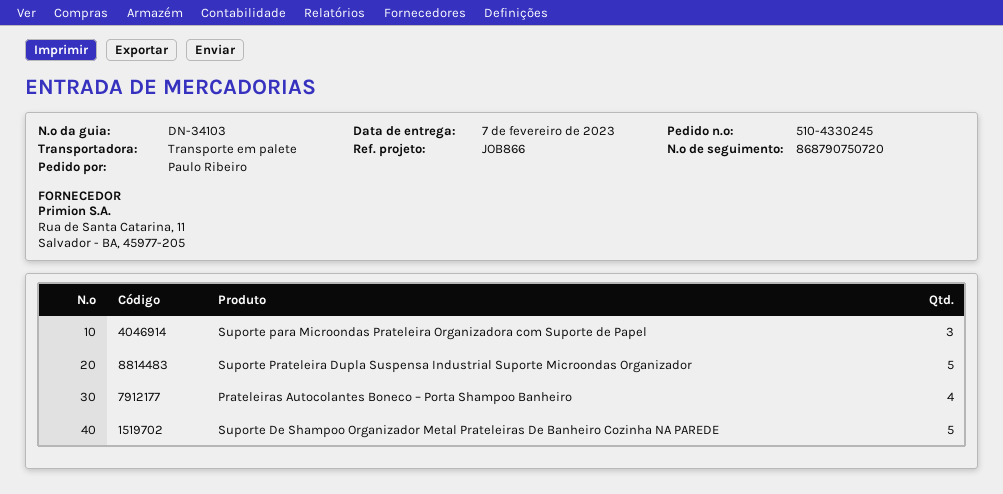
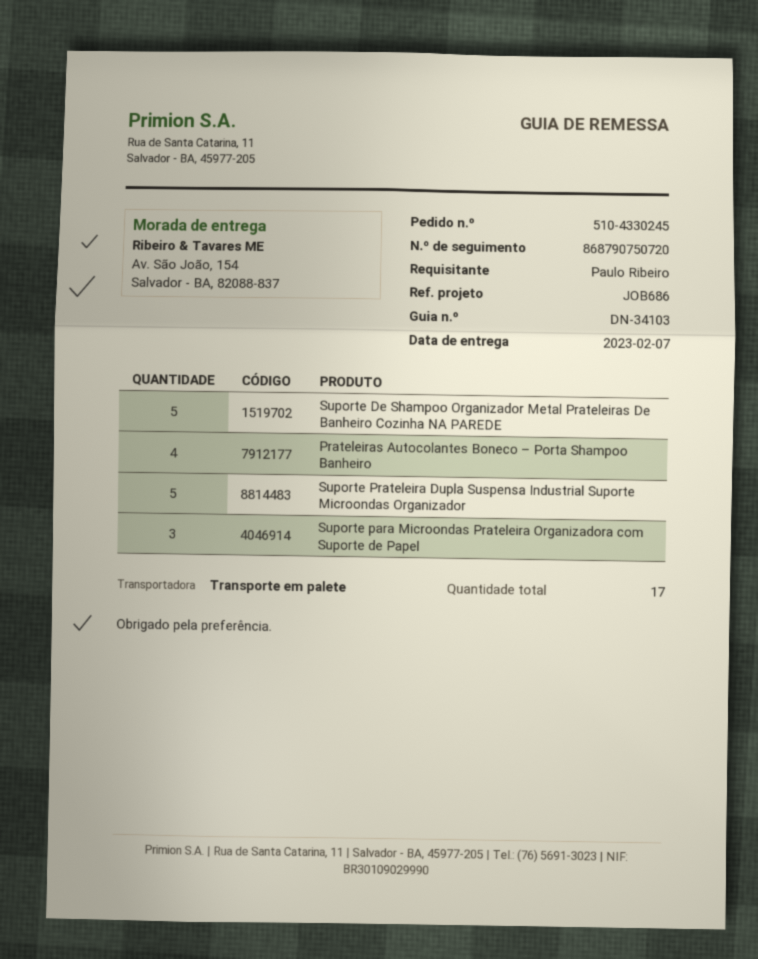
reference: JOB866 -> JOB686

